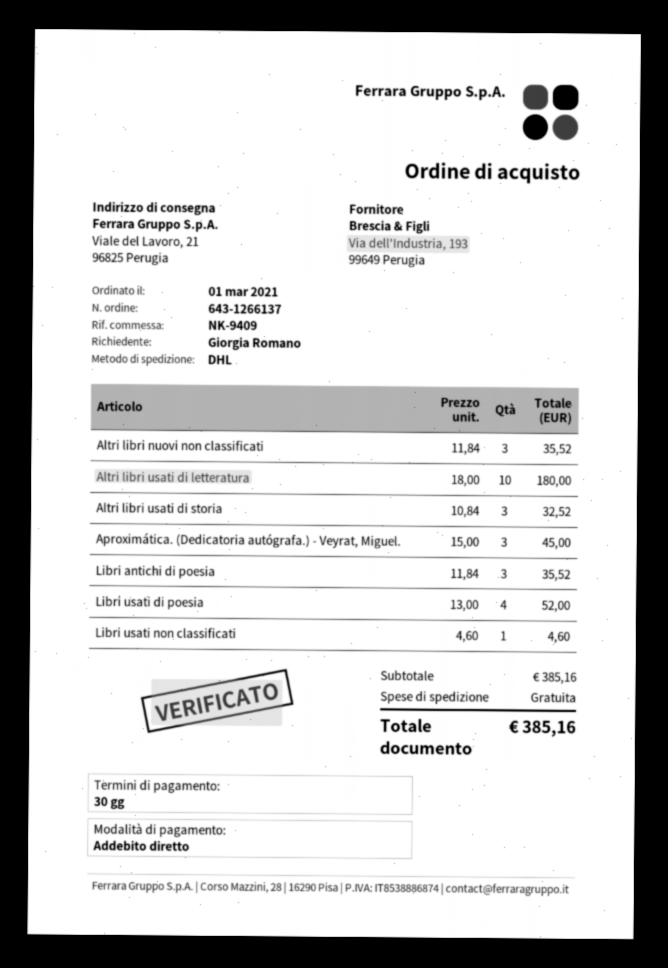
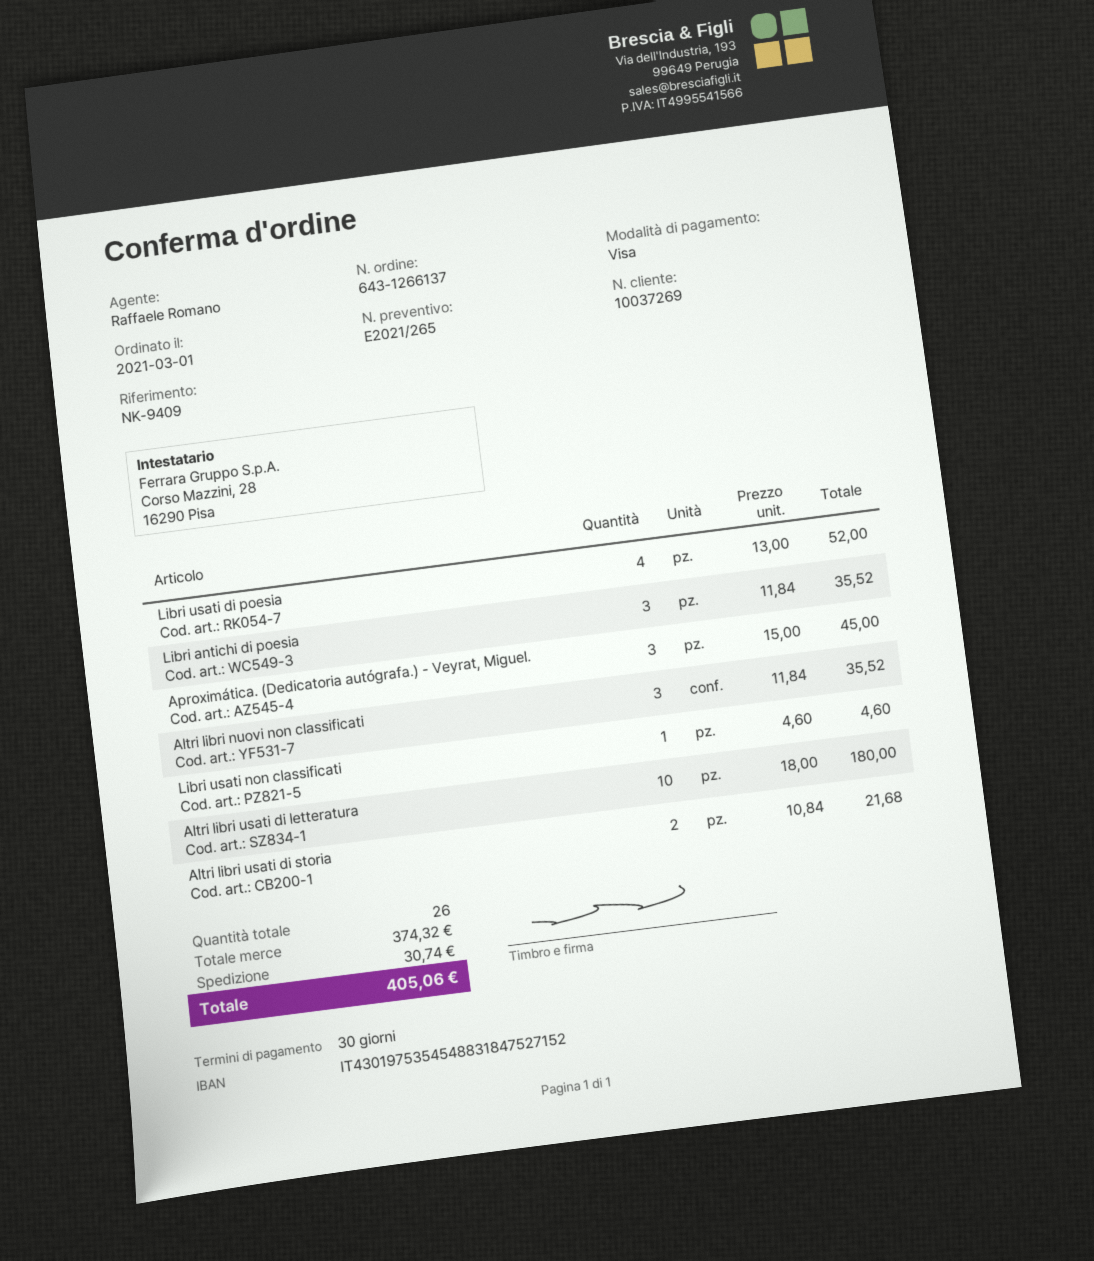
payment method: direct debit -> Visa
Altri libri usati di storia: 3 x 10.84 = 32.52 -> 2 x 10.84 = 21.68
subtotal: 385.16 -> 374.32
shipping: 0.00 -> 30.74
total: 385.16 -> 405.06

